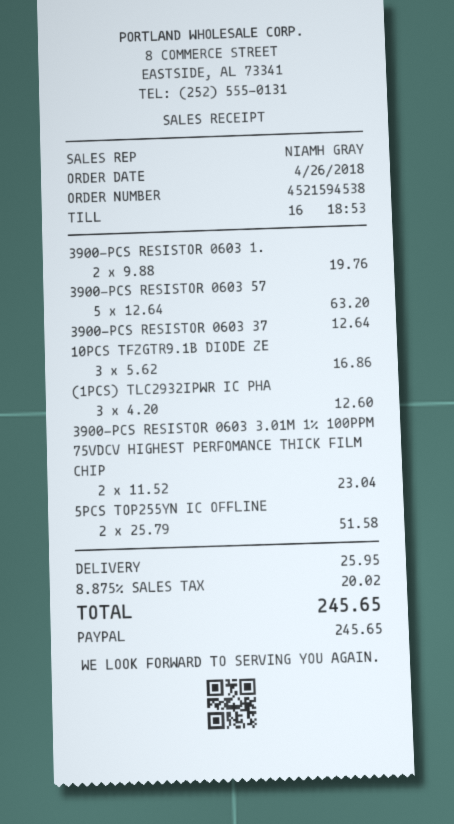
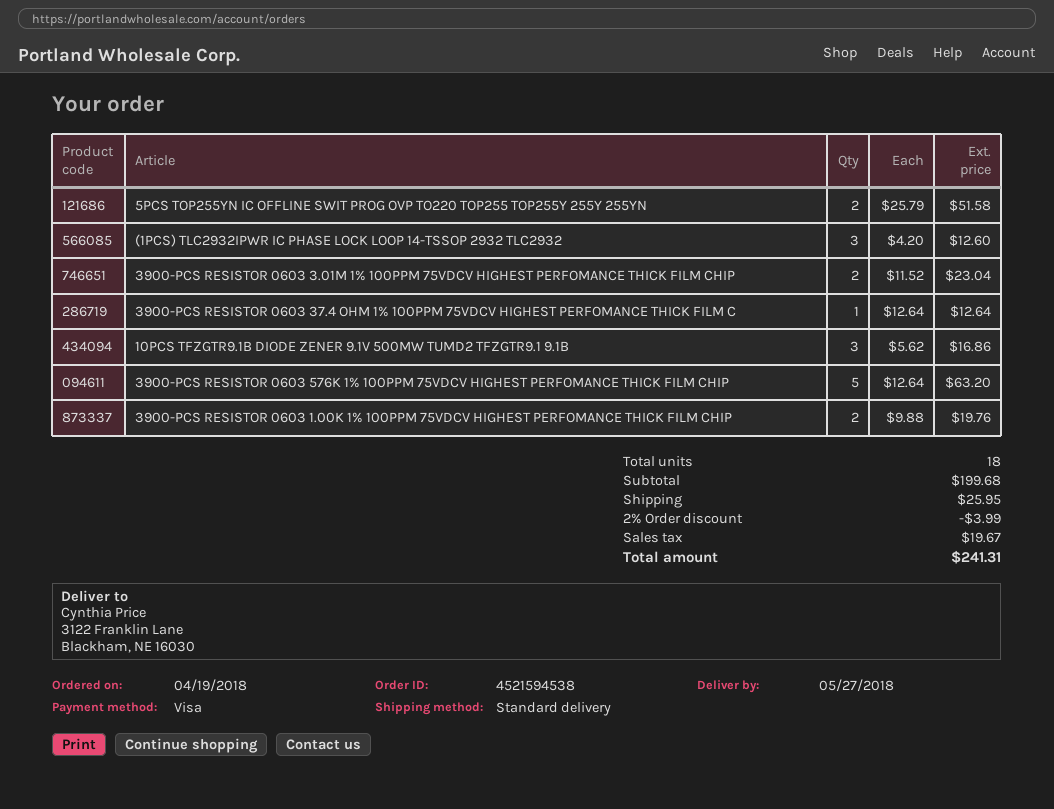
order date: 2018-04-26 -> 2018-04-19
payment method: PayPal -> Visa
discount: none -> 2% = 3.99
tax: 20.02 -> 19.67
total: 245.65 -> 241.31

